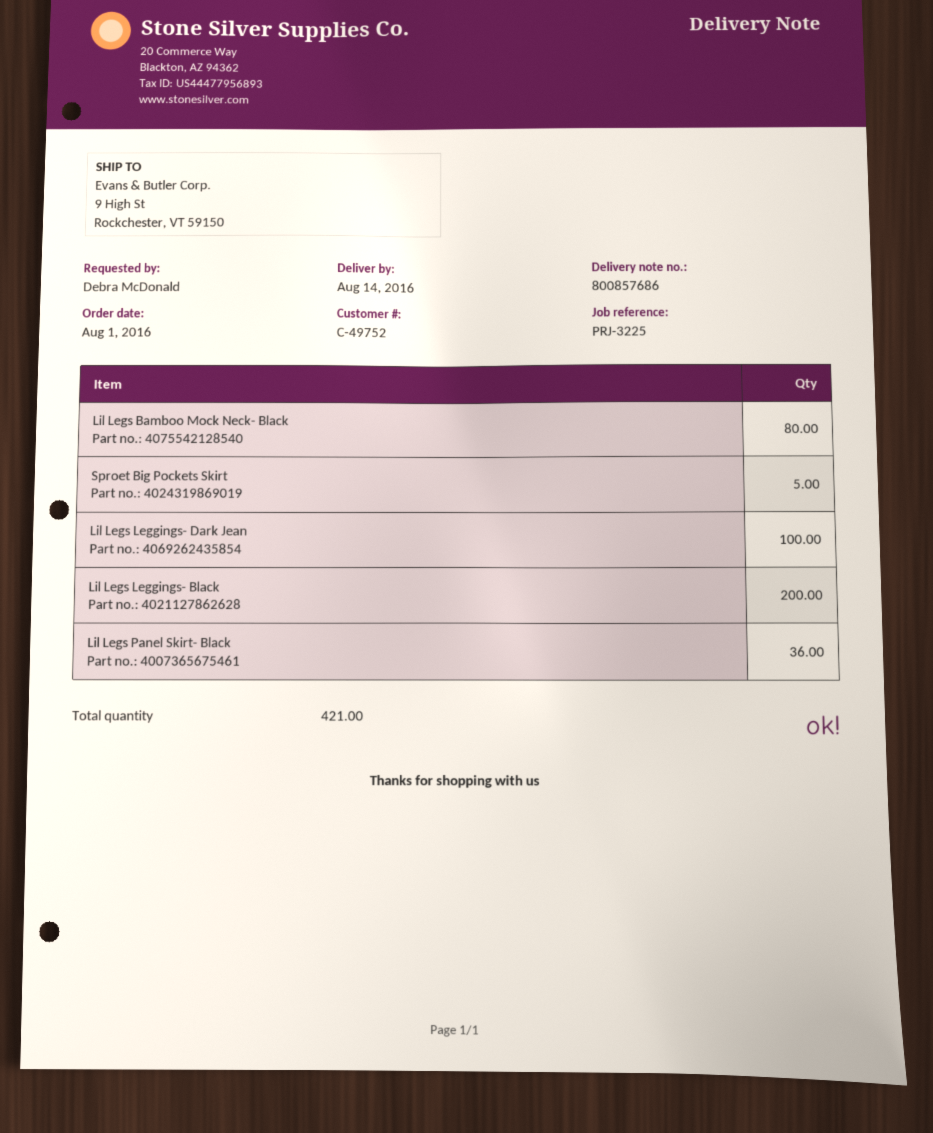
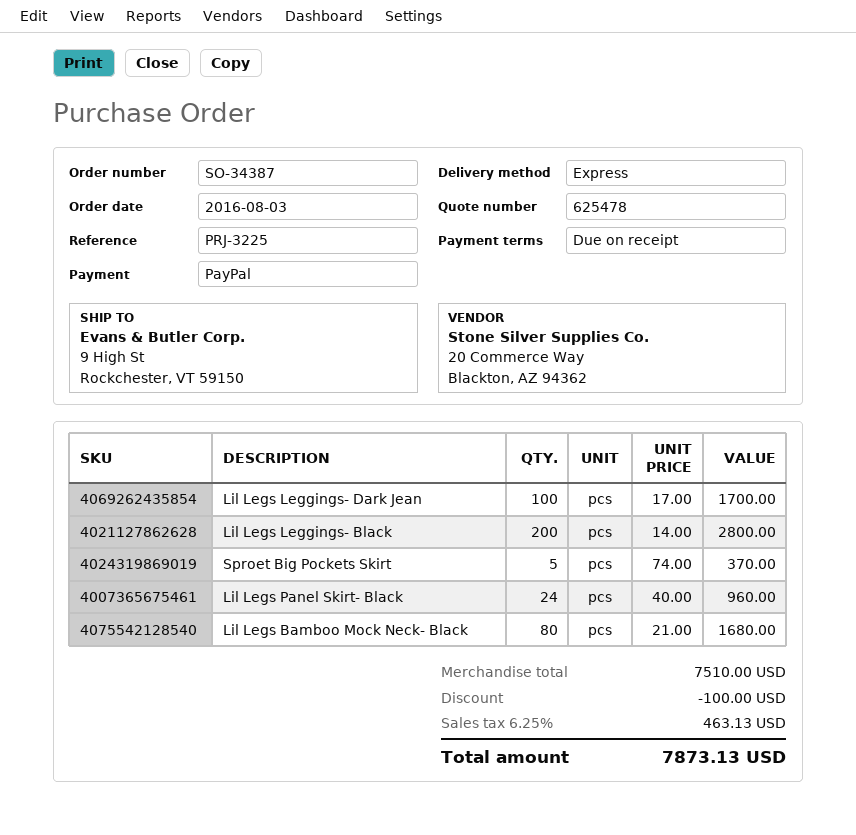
order date: 2016-08-01 -> 2016-08-03
Lil Legs Panel Skirt- Black: 36 -> 24

